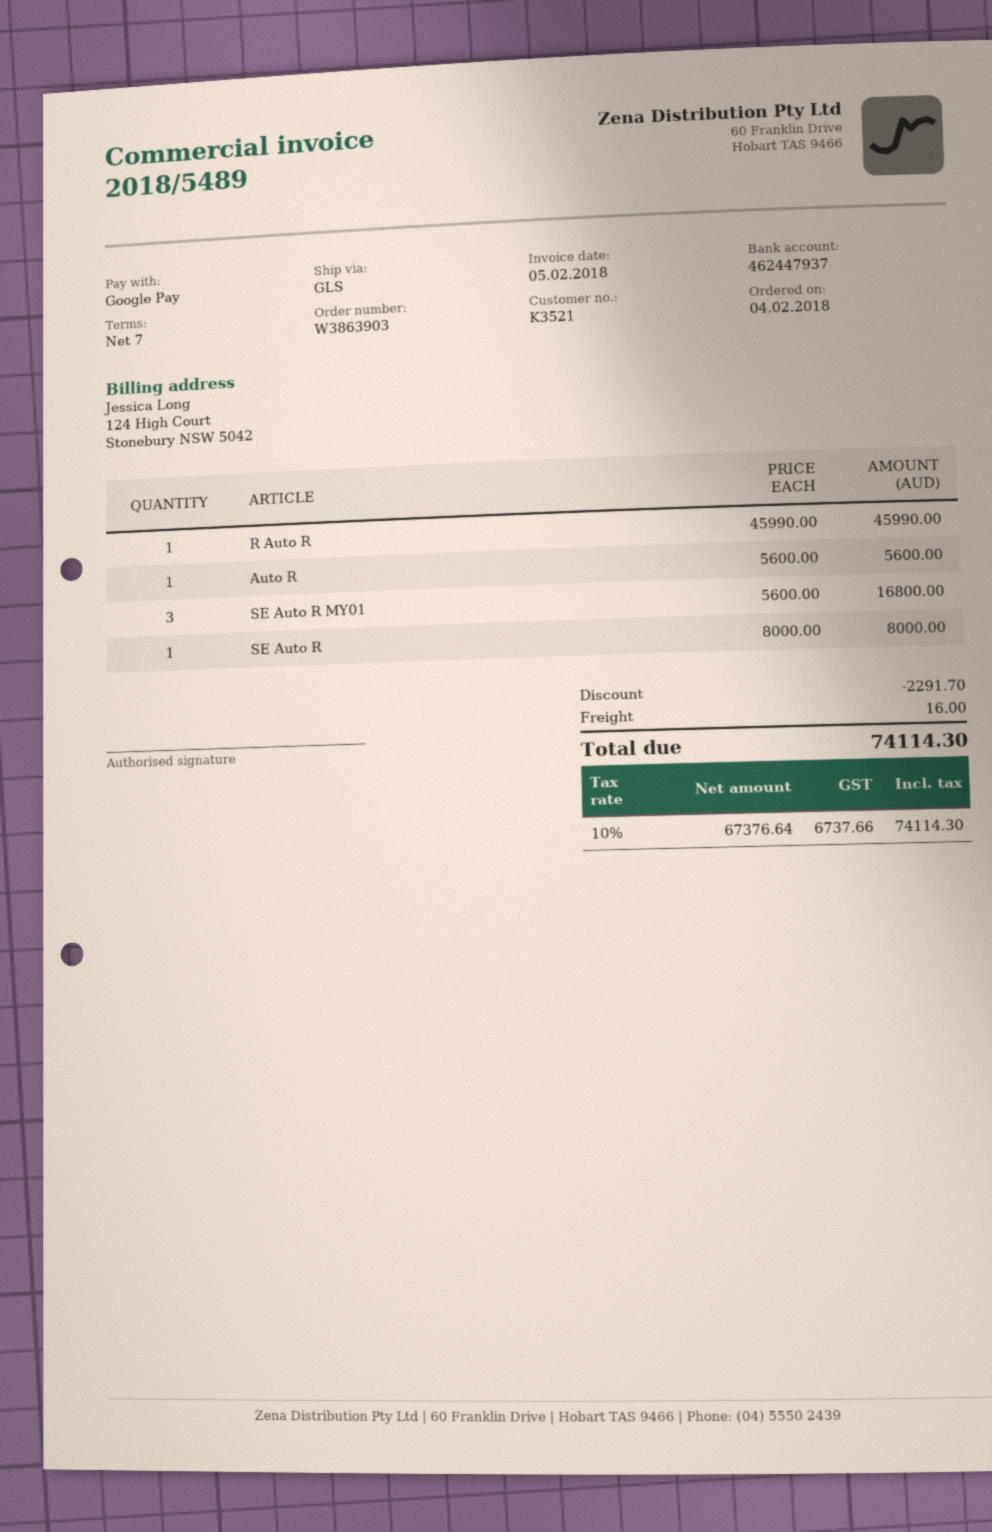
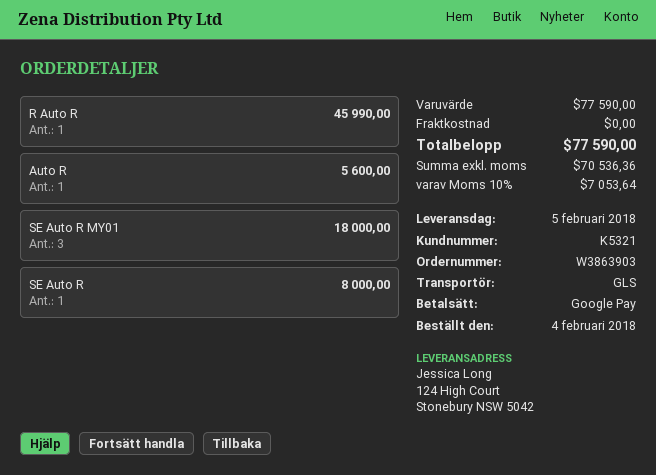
customer number: K3521 -> K5321
SE Auto R MY01: 3 for 16800.00 -> 3 for 18000.00
discount: 2291.70 -> none
shipping: 16.00 -> 0.00
net: 67376.64 -> 70536.36
tax: 10% = 6737.66 -> 10% = 7053.64
total: 74114.30 -> 77590.00

